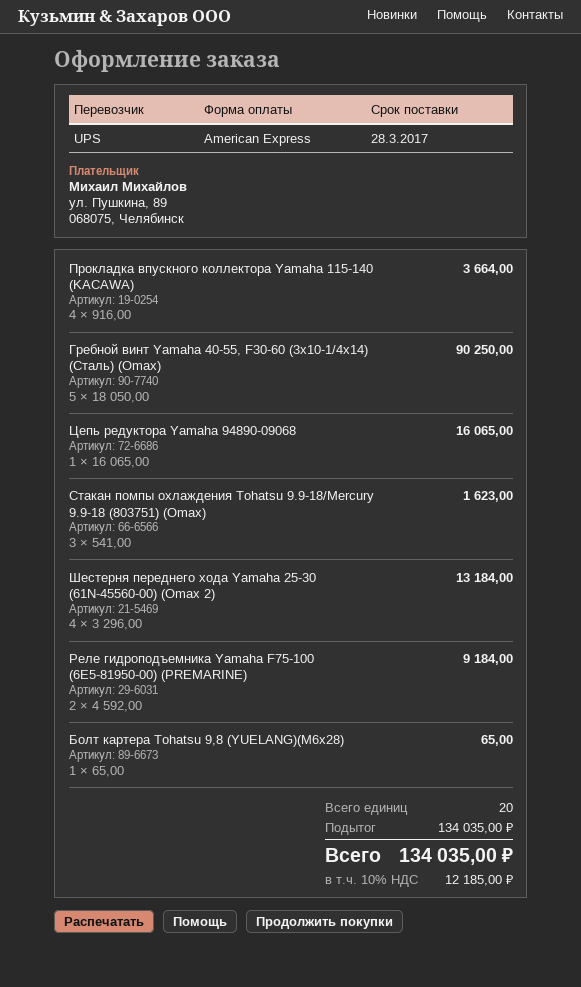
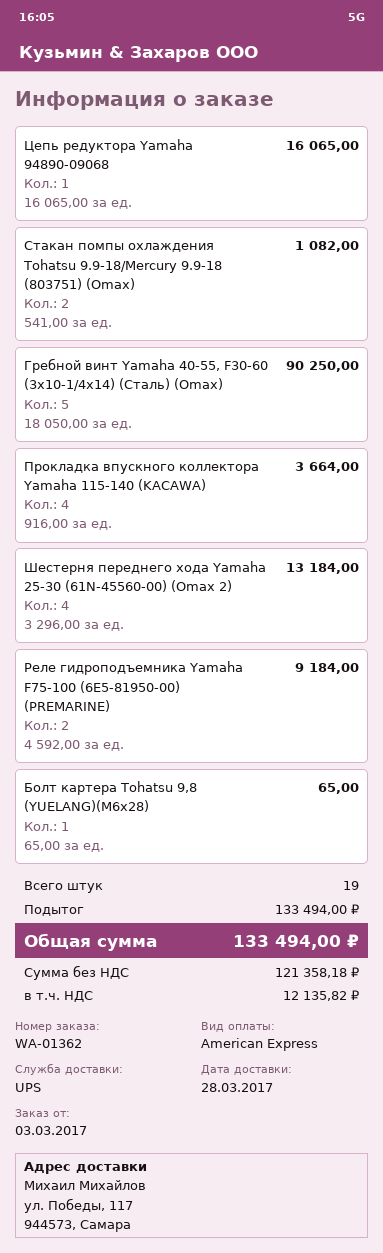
Стакан помпы охлаждения Tohatsu 9.9-18/Mercury 9.9-18 (803751) (Omax): 3 x 541.00 = 1623.00 -> 2 x 541.00 = 1082.00
total quantity: 20 -> 19
subtotal: 134035.00 -> 133494.00
tax: 12185.00 -> 12135.82
total: 134035.00 -> 133494.00

